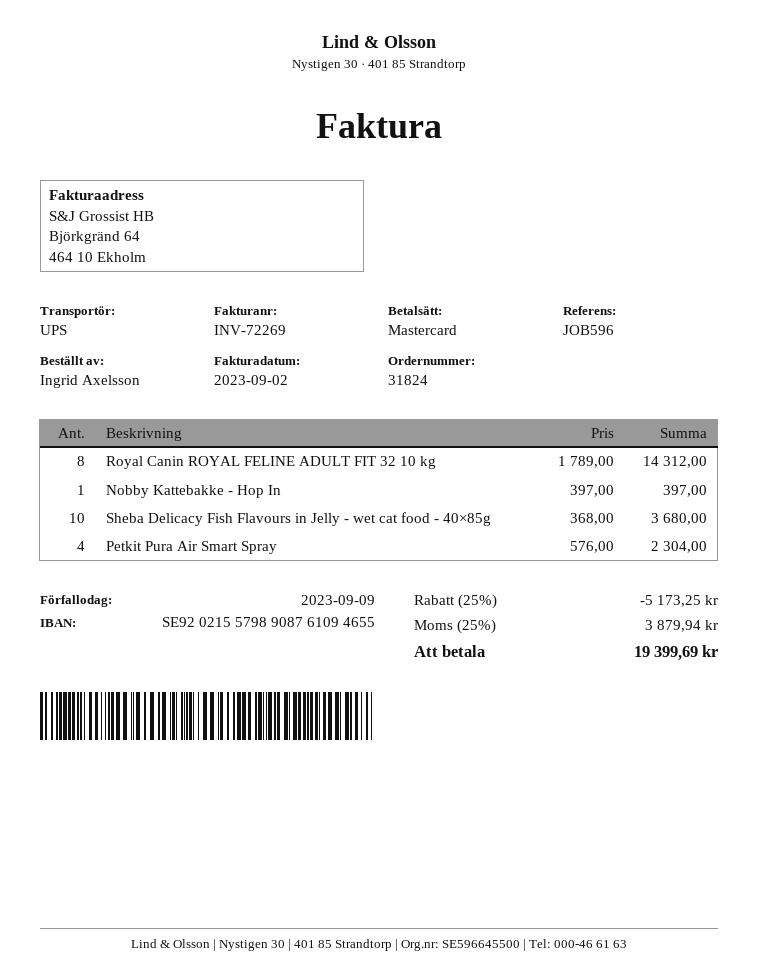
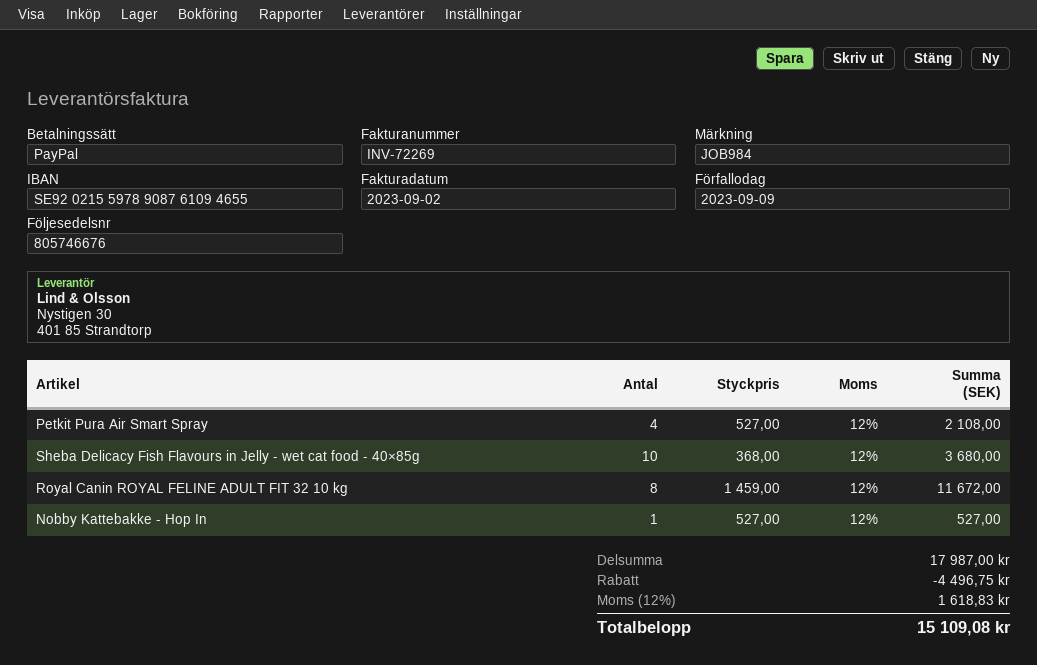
reference: JOB596 -> JOB984
payment method: Mastercard -> PayPal
bank account: SE9202155798908761094655 -> SE9202155978908761094655
Royal Canin ROYAL FELINE ADULT FIT 32 10 kg: 8 x 1789.00 = 14312.00 -> 8 x 1459.00 = 11672.00
Nobby Kattebakke - Hop In: 1 x 397.00 = 397.00 -> 1 x 527.00 = 527.00
Petkit Pura Air Smart Spray: 4 x 576.00 = 2304.00 -> 4 x 527.00 = 2108.00
discount: 5173.25 -> 4496.75
tax: 25% = 3879.94 -> 12% = 1618.83
total: 19399.69 -> 15109.08

